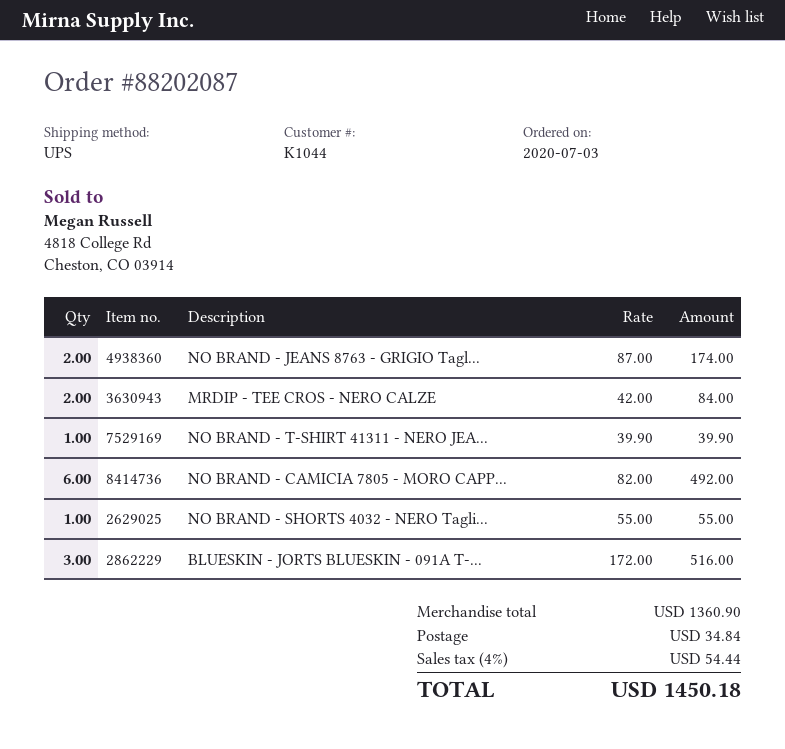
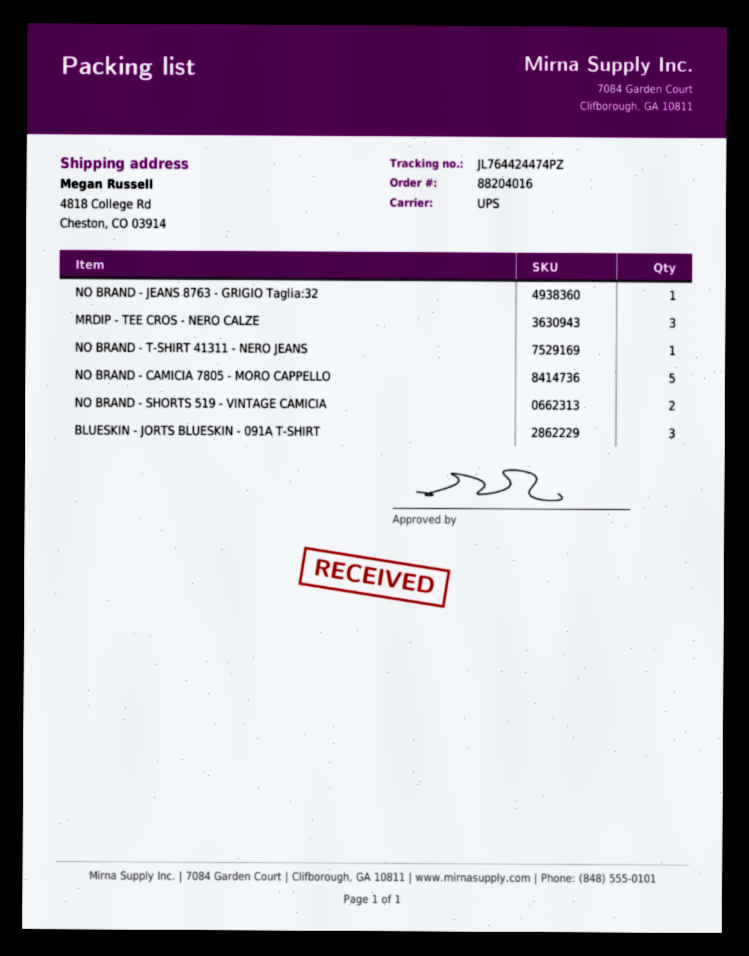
order number: 88202087 -> 88204016
NO BRAND - JEANS 8763 - GRIGIO Tagl...: 2 -> 1
MRDIP - TEE CROS - NERO CALZE: 2 -> 3
NO BRAND - CAMICIA 7805 - MORO CAPP...: 6 -> 5
NO BRAND - SHORTS 4032 - NERO Tagli...: 1 -> none
NO BRAND - SHORTS 519 - VINTAGE CAMICIA: none -> 2

